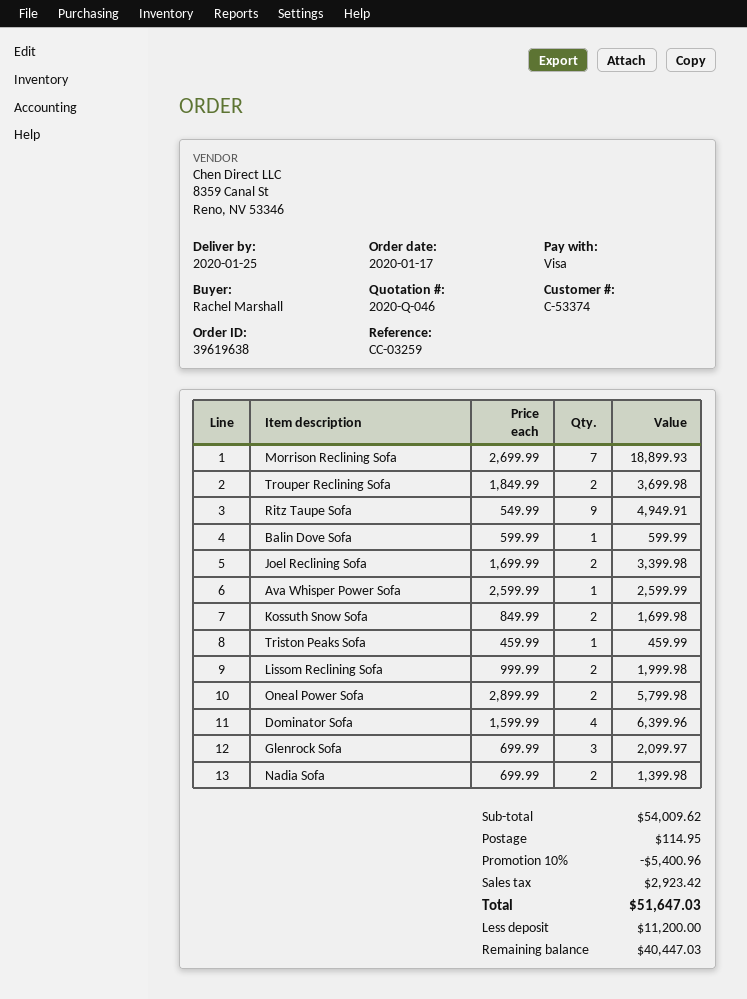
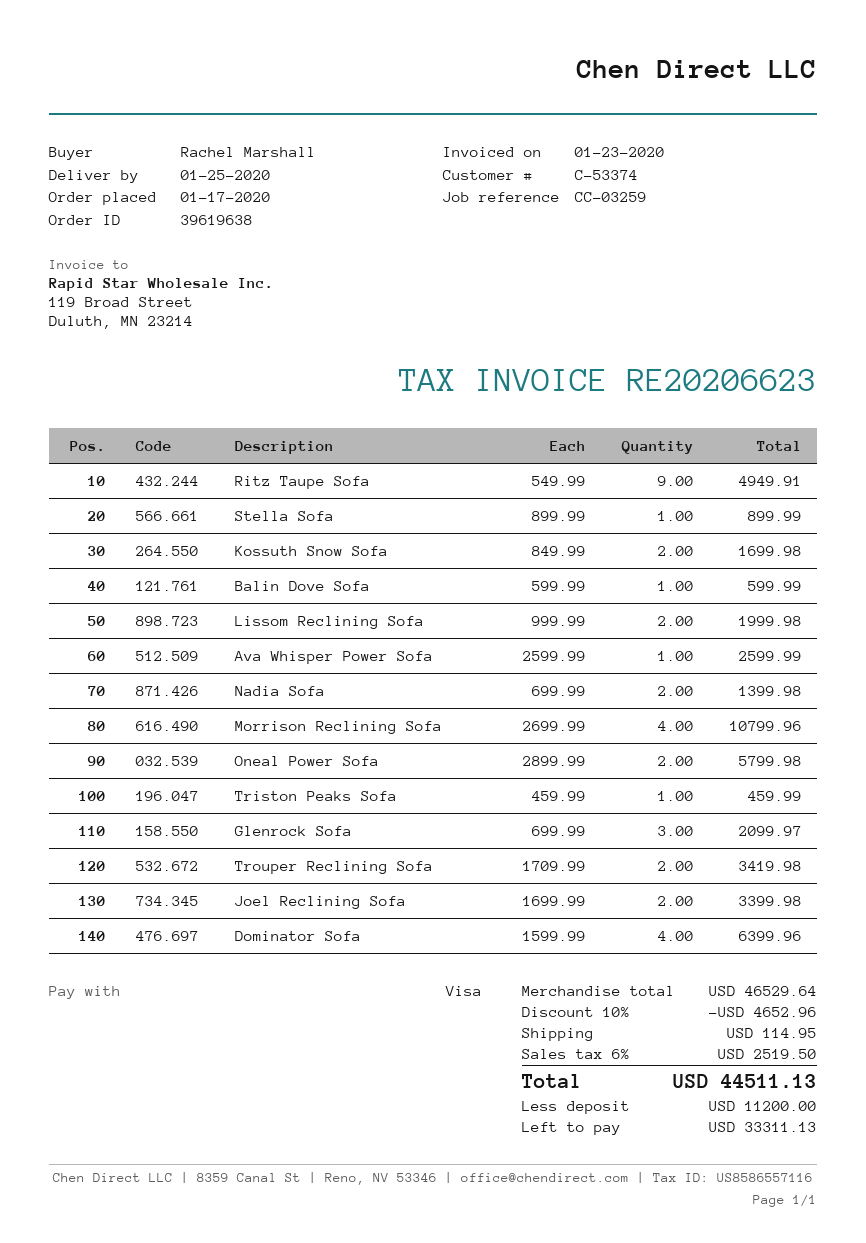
Morrison Reclining Sofa: 7 x 2699.99 = 18899.93 -> 4 x 2699.99 = 10799.96
Trouper Reclining Sofa: 2 x 1849.99 = 3699.98 -> 2 x 1709.99 = 3419.98
Stella Sofa: none -> 1 x 899.99 = 899.99
subtotal: 54009.62 -> 46529.64
discount: 10% = 5400.96 -> 10% = 4652.96
tax: 2923.42 -> 2519.50
total: 51647.03 -> 44511.13
balance: 40447.03 -> 33311.13

